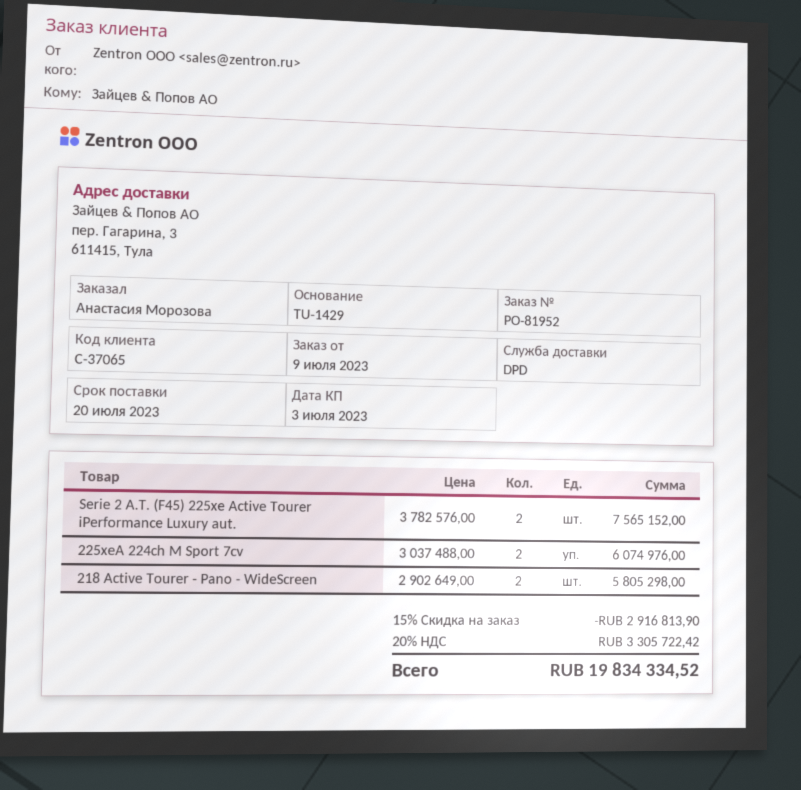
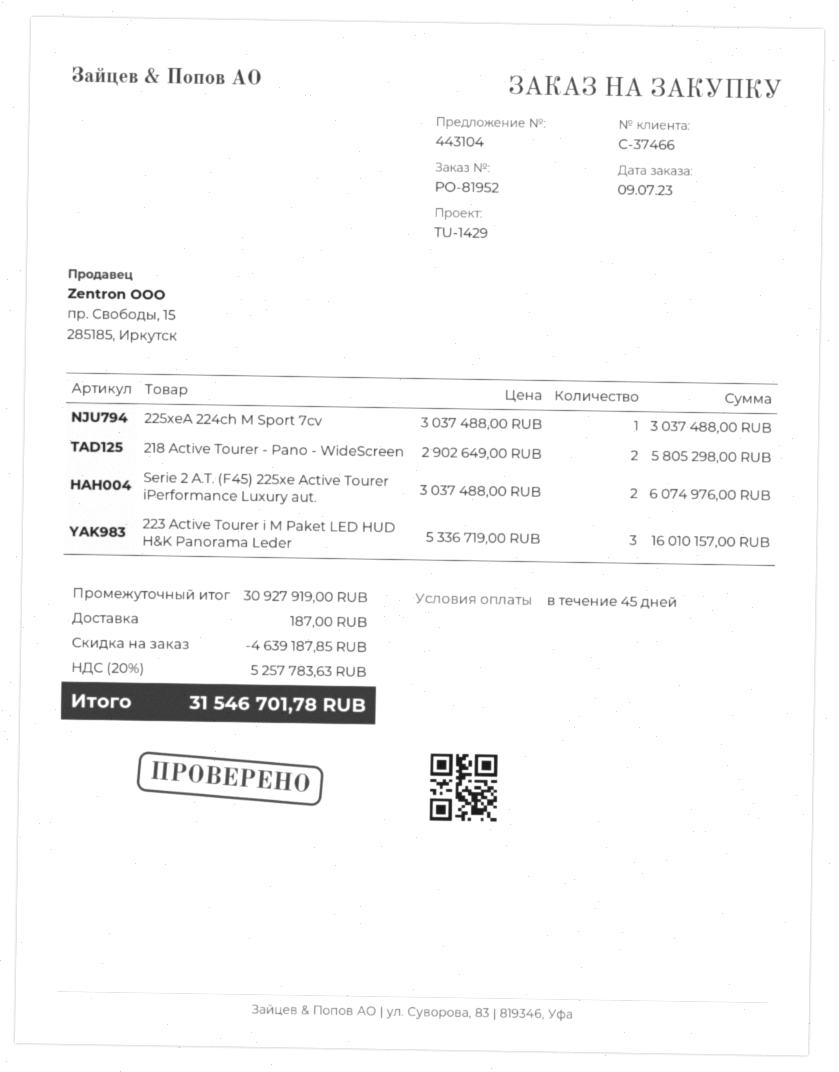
customer number: C-37065 -> C-37466
Serie 2 A.T. (F45) 225xe Active Tourer iPerformance Luxury aut.: 2 x 3782576.00 = 7565152.00 -> 2 x 3037488.00 = 6074976.00
225xeA 224ch M Sport 7cv: 2 x 3037488.00 = 6074976.00 -> 1 x 3037488.00 = 3037488.00
223 Active Tourer i M Paket LED HUD H&K Panorama Leder: none -> 3 x 5336719.00 = 16010157.00
discount: 2916813.90 -> 4639187.85
shipping: none -> 187.00
tax: 20% = 3305722.42 -> 20% = 5257783.63
total: 19834334.52 -> 31546701.78

